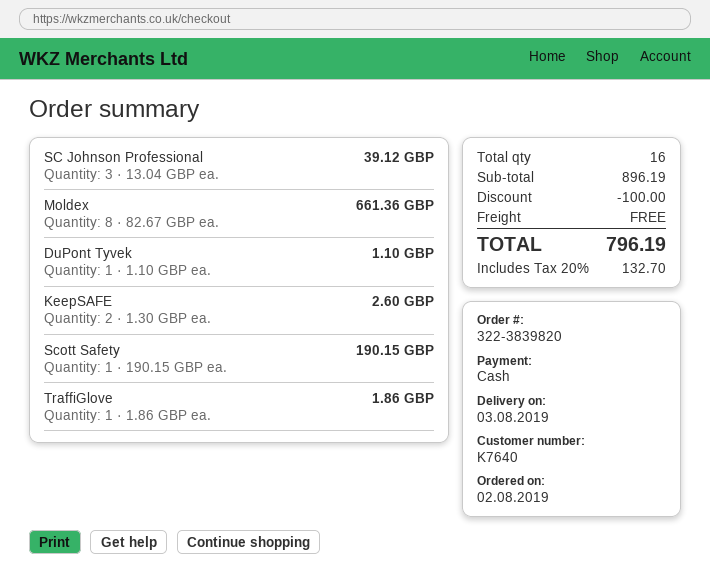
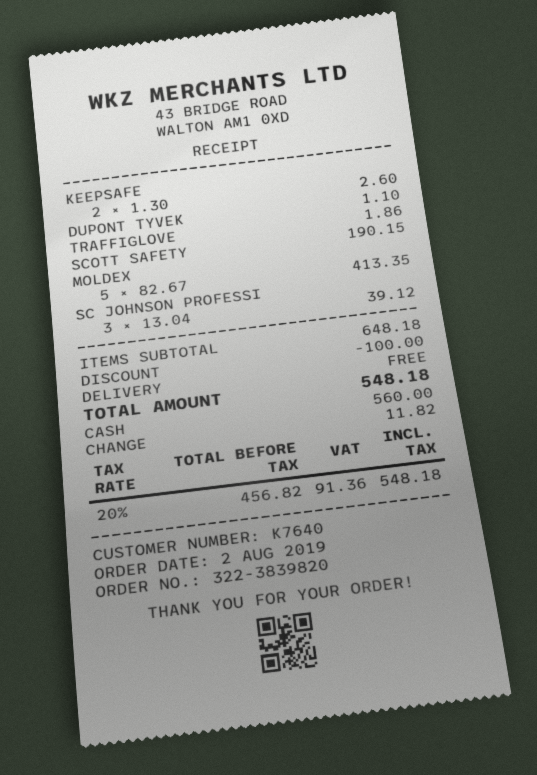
Moldex: 8 x 82.67 = 661.36 -> 5 x 82.67 = 413.35
subtotal: 896.19 -> 648.18
tax: 20% = 132.70 -> 20% = 91.36
total: 796.19 -> 548.18

